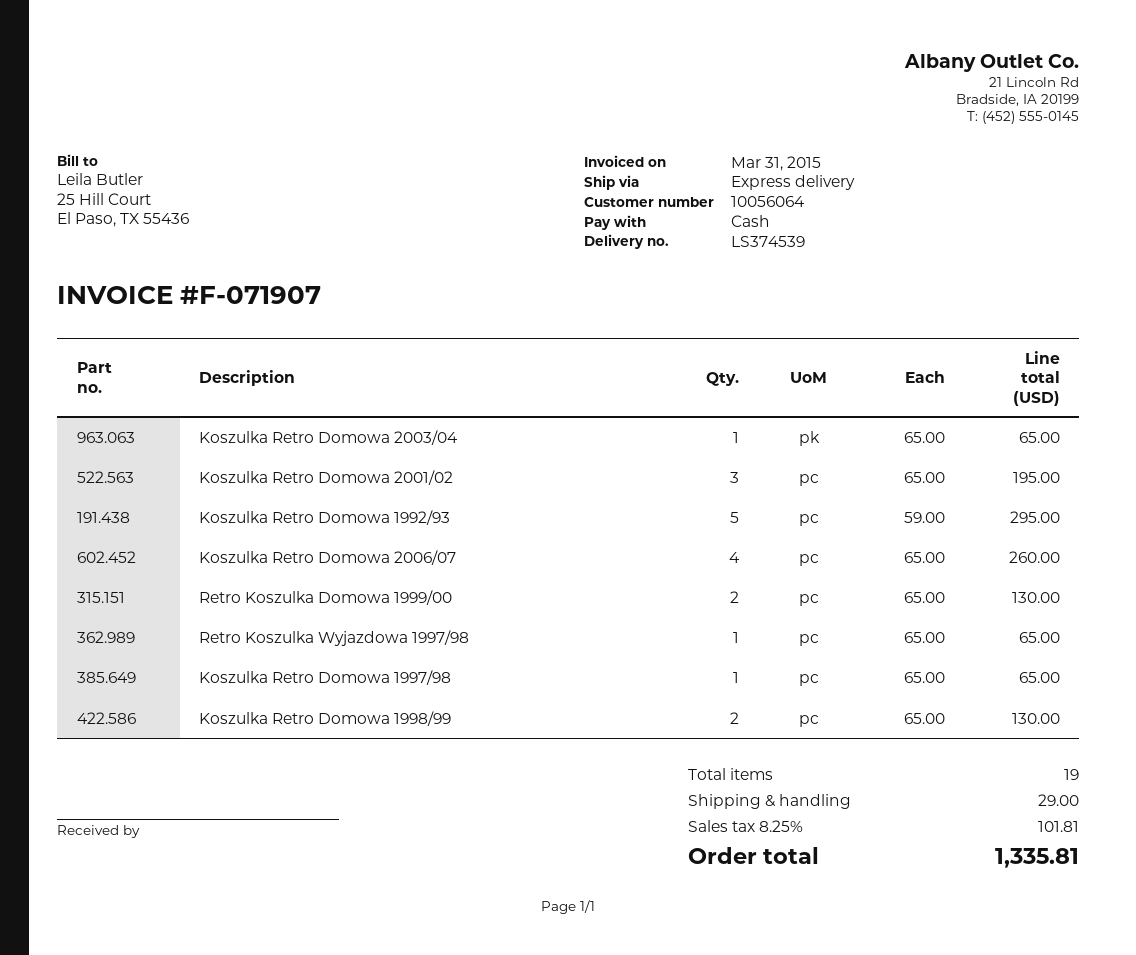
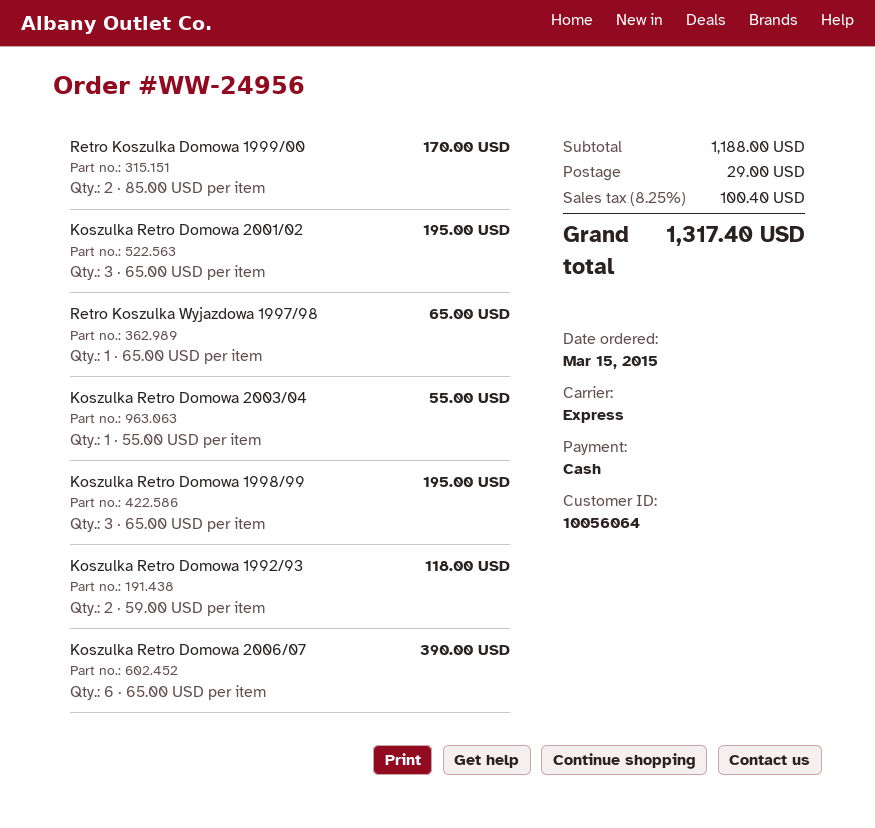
Koszulka Retro Domowa 2003/04: 1 x 65.00 = 65.00 -> 1 x 55.00 = 55.00
Koszulka Retro Domowa 1992/93: 5 x 59.00 = 295.00 -> 2 x 59.00 = 118.00
Koszulka Retro Domowa 2006/07: 4 x 65.00 = 260.00 -> 6 x 65.00 = 390.00
Retro Koszulka Domowa 1999/00: 2 x 65.00 = 130.00 -> 2 x 85.00 = 170.00
Koszulka Retro Domowa 1997/98: 1 x 65.00 = 65.00 -> none
Koszulka Retro Domowa 1998/99: 2 x 65.00 = 130.00 -> 3 x 65.00 = 195.00
tax: 8.25% = 101.81 -> 8.25% = 100.40
total: 1335.81 -> 1317.40

